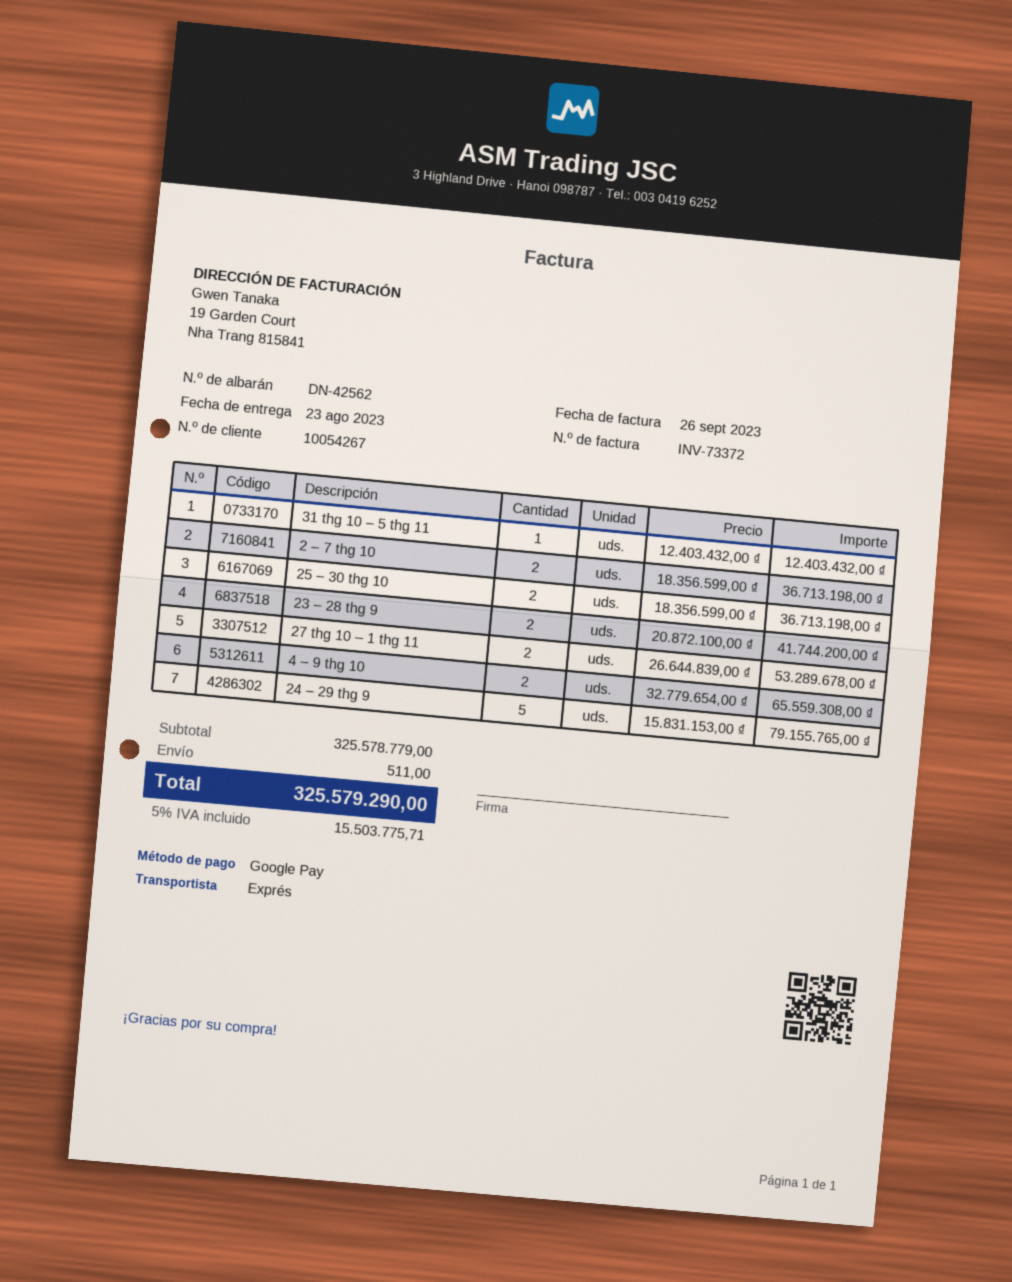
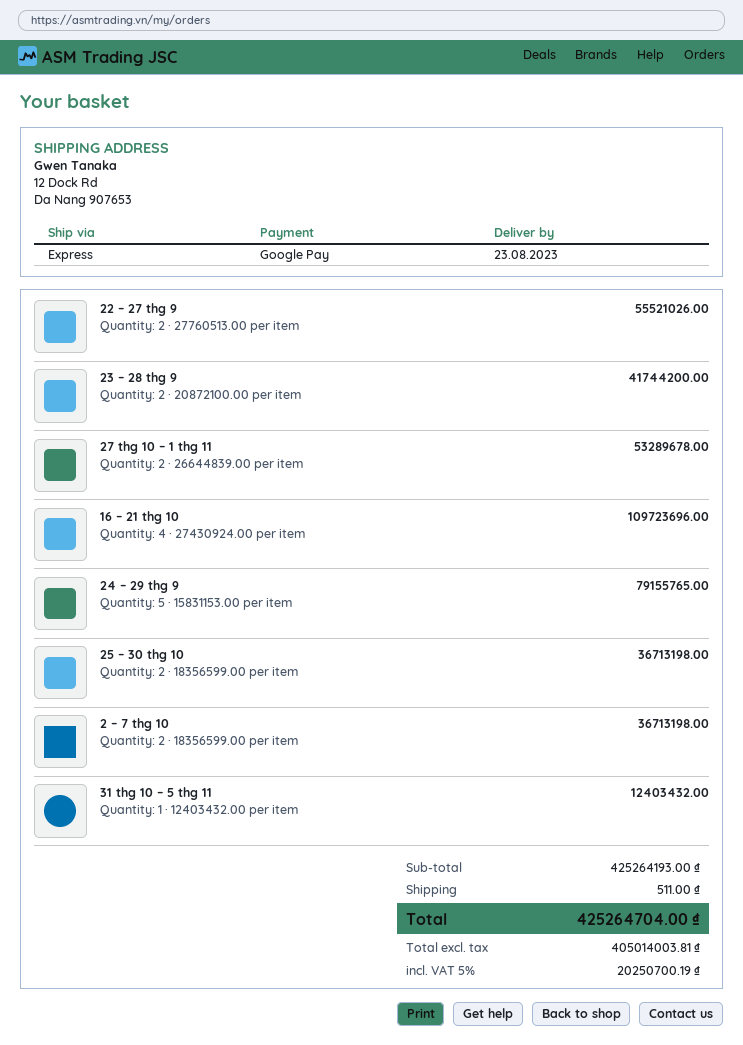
4 – 9 thg 10: 2 x 32779654.00 = 65559308.00 -> none
22 – 27 thg 9: none -> 2 x 27760513.00 = 55521026.00
16 – 21 thg 10: none -> 4 x 27430924.00 = 109723696.00
subtotal: 325578779.00 -> 425264193.00
tax: 5% = 15503775.71 -> 5% = 20250700.19
total: 325579290.00 -> 425264704.00

